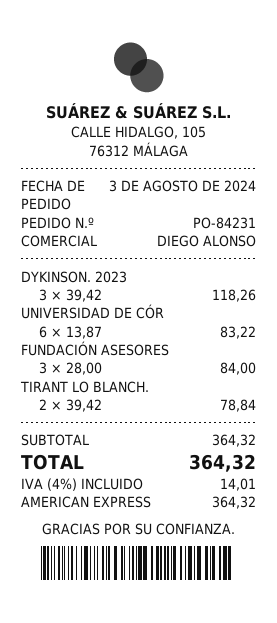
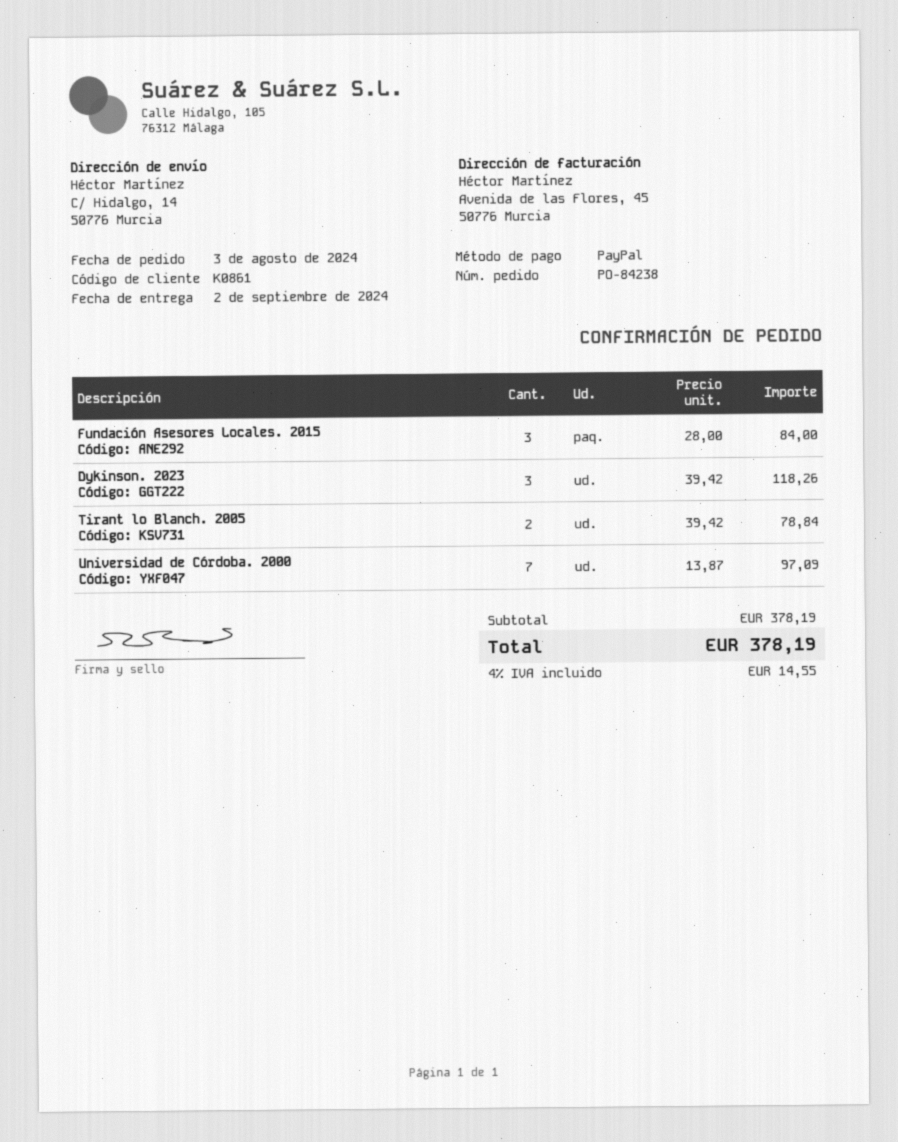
order number: PO-84231 -> PO-84238
payment method: American Express -> PayPal
UNIVERSIDAD DE CÓR: 6 x 13.87 = 83.22 -> 7 x 13.87 = 97.09
subtotal: 364.32 -> 378.19
tax: 4% = 14.01 -> 4% = 14.55
total: 364.32 -> 378.19

